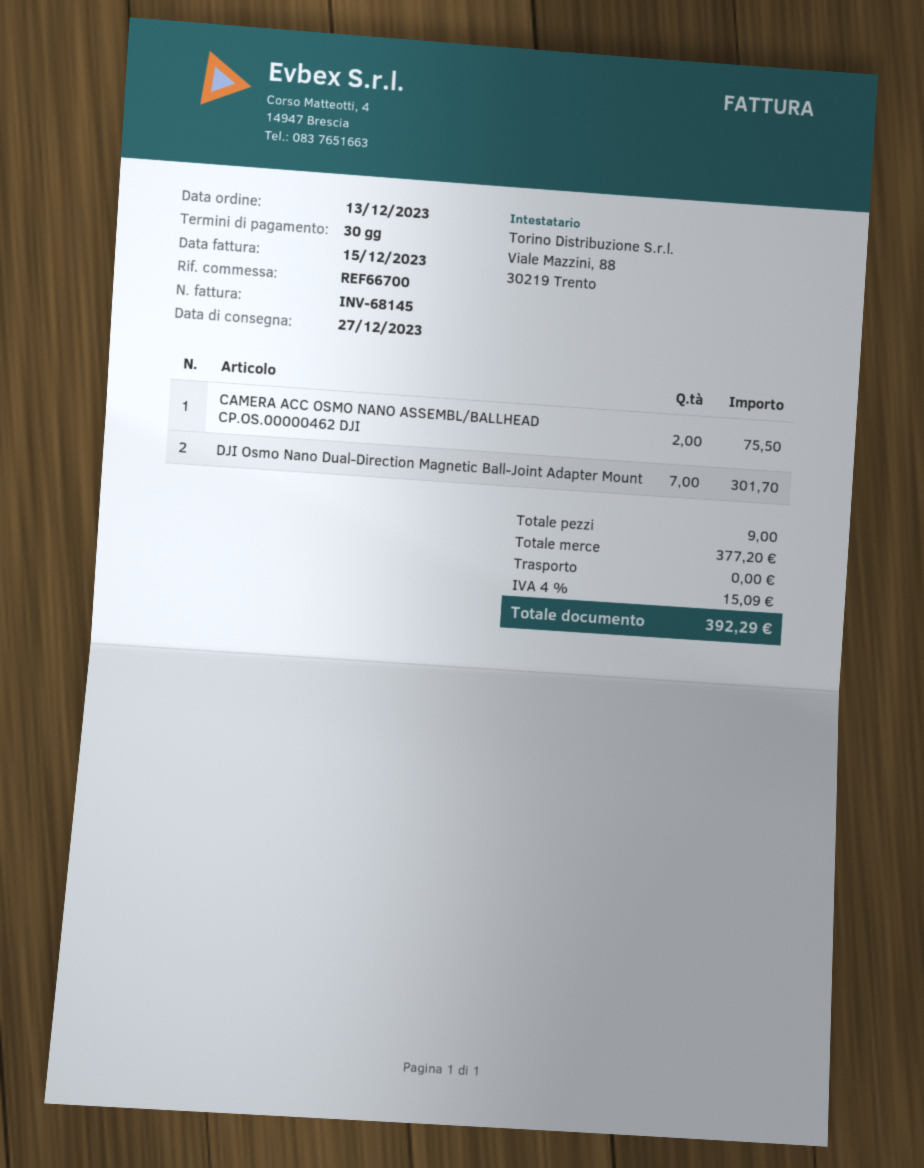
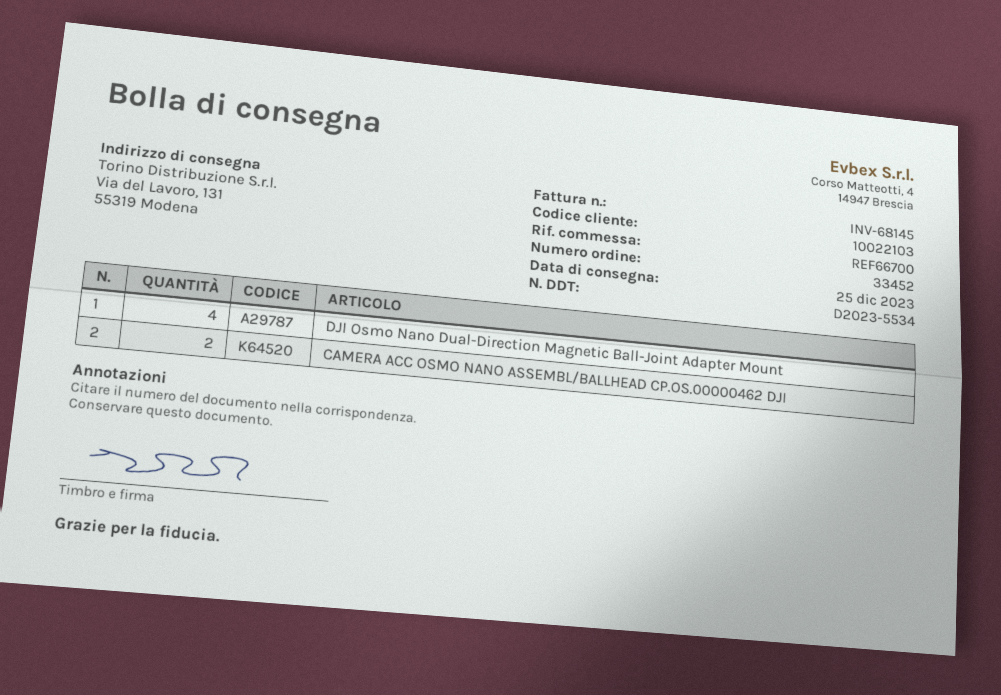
delivery date: 2023-12-27 -> 2023-12-25
DJI Osmo Nano Dual-Direction Magnetic Ball-Joint Adapter Mount: 7 -> 4

